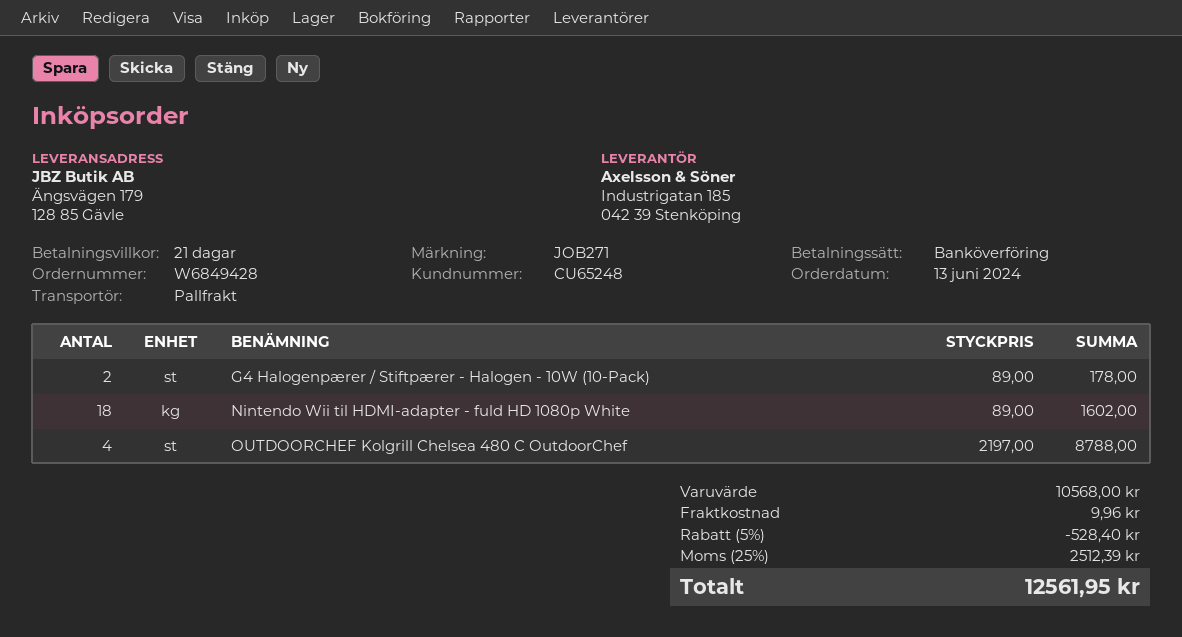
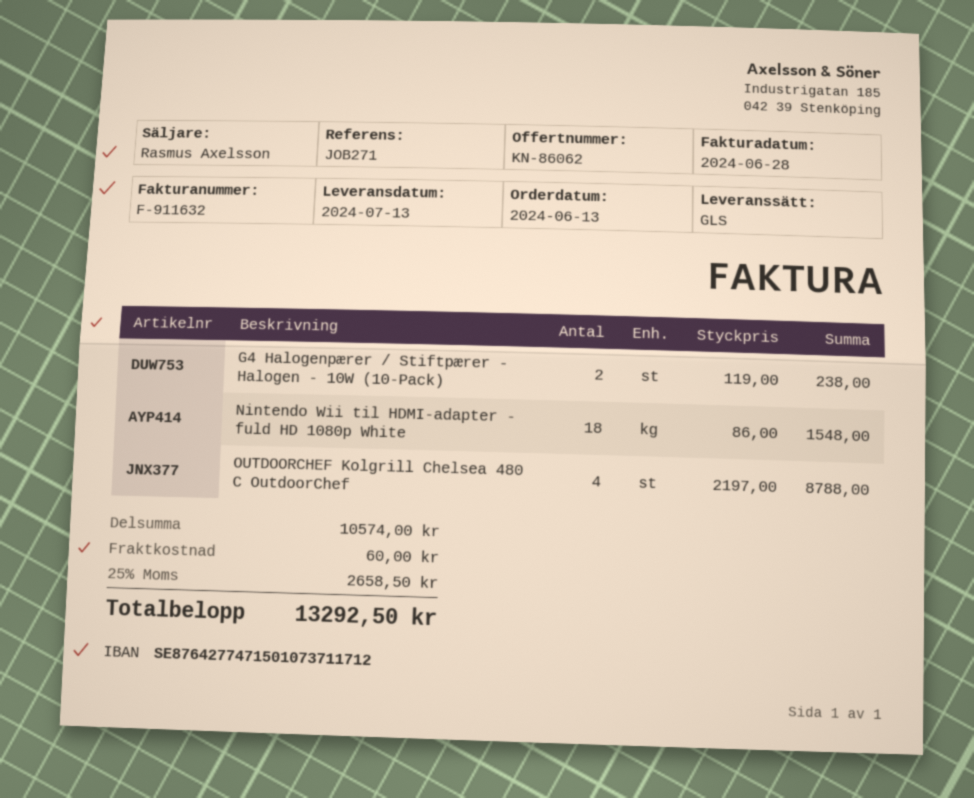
shipping method: pallet freight -> GLS
G4 Halogenpærer / Stiftpærer - Halogen - 10W (10-Pack): 2 x 89.00 = 178.00 -> 2 x 119.00 = 238.00
Nintendo Wii til HDMI-adapter - fuld HD 1080p White: 18 x 89.00 = 1602.00 -> 18 x 86.00 = 1548.00
subtotal: 10568.00 -> 10574.00
discount: 5% = 528.40 -> none
shipping: 9.96 -> 60.00
tax: 25% = 2512.39 -> 25% = 2658.50
total: 12561.95 -> 13292.50

